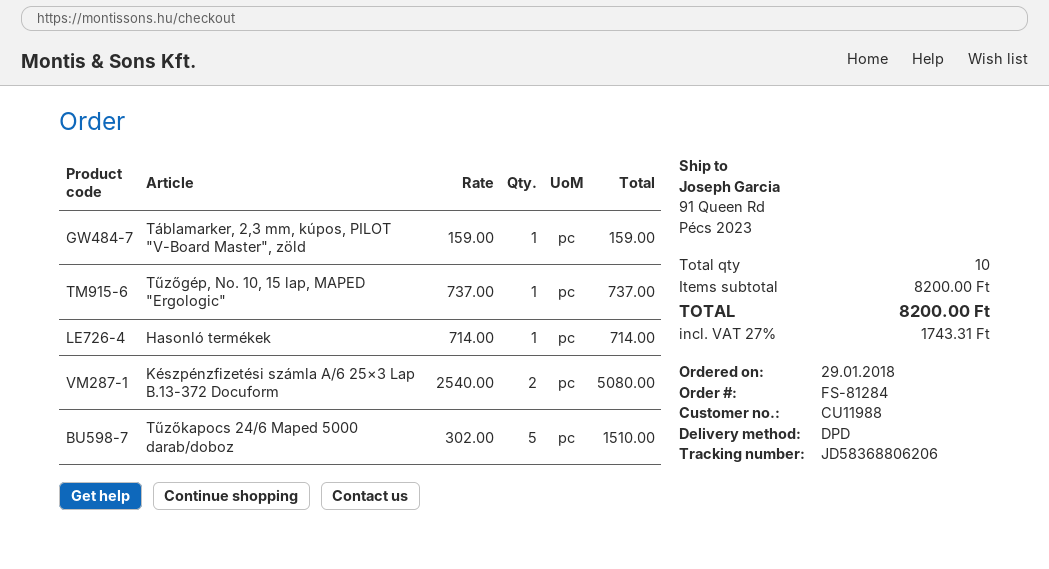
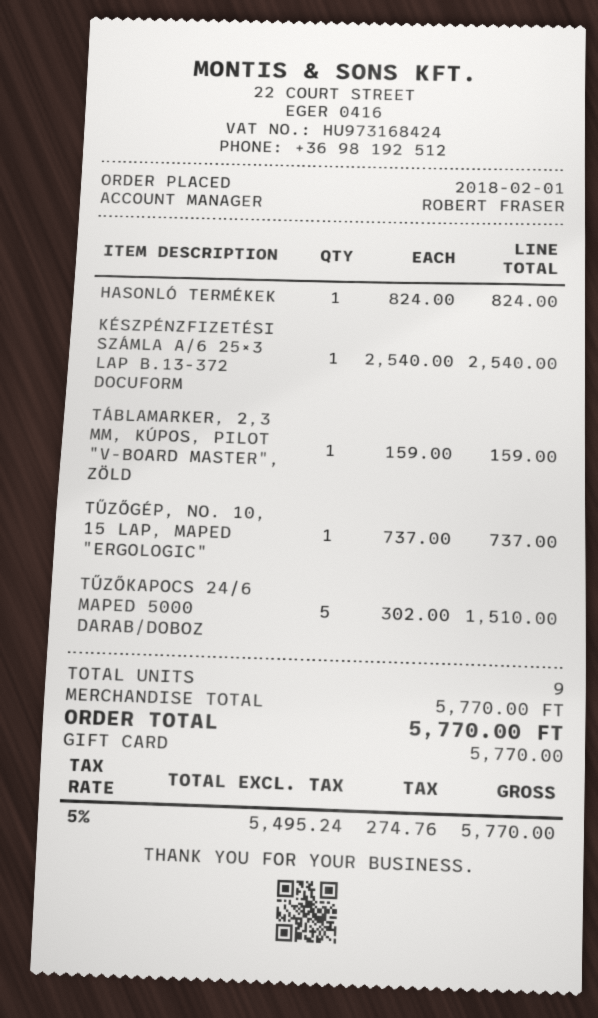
order date: 2018-01-29 -> 2018-02-01
Hasonló termékek: 1 x 714.00 = 714.00 -> 1 x 824.00 = 824.00
Készpénzfizetési számla A/6 25×3 Lap B.13-372 Docuform: 2 x 2540.00 = 5080.00 -> 1 x 2540.00 = 2540.00
total quantity: 10 -> 9
subtotal: 8200.00 -> 5770.00
tax: 27% = 1743.31 -> 5% = 274.76
total: 8200.00 -> 5770.00

